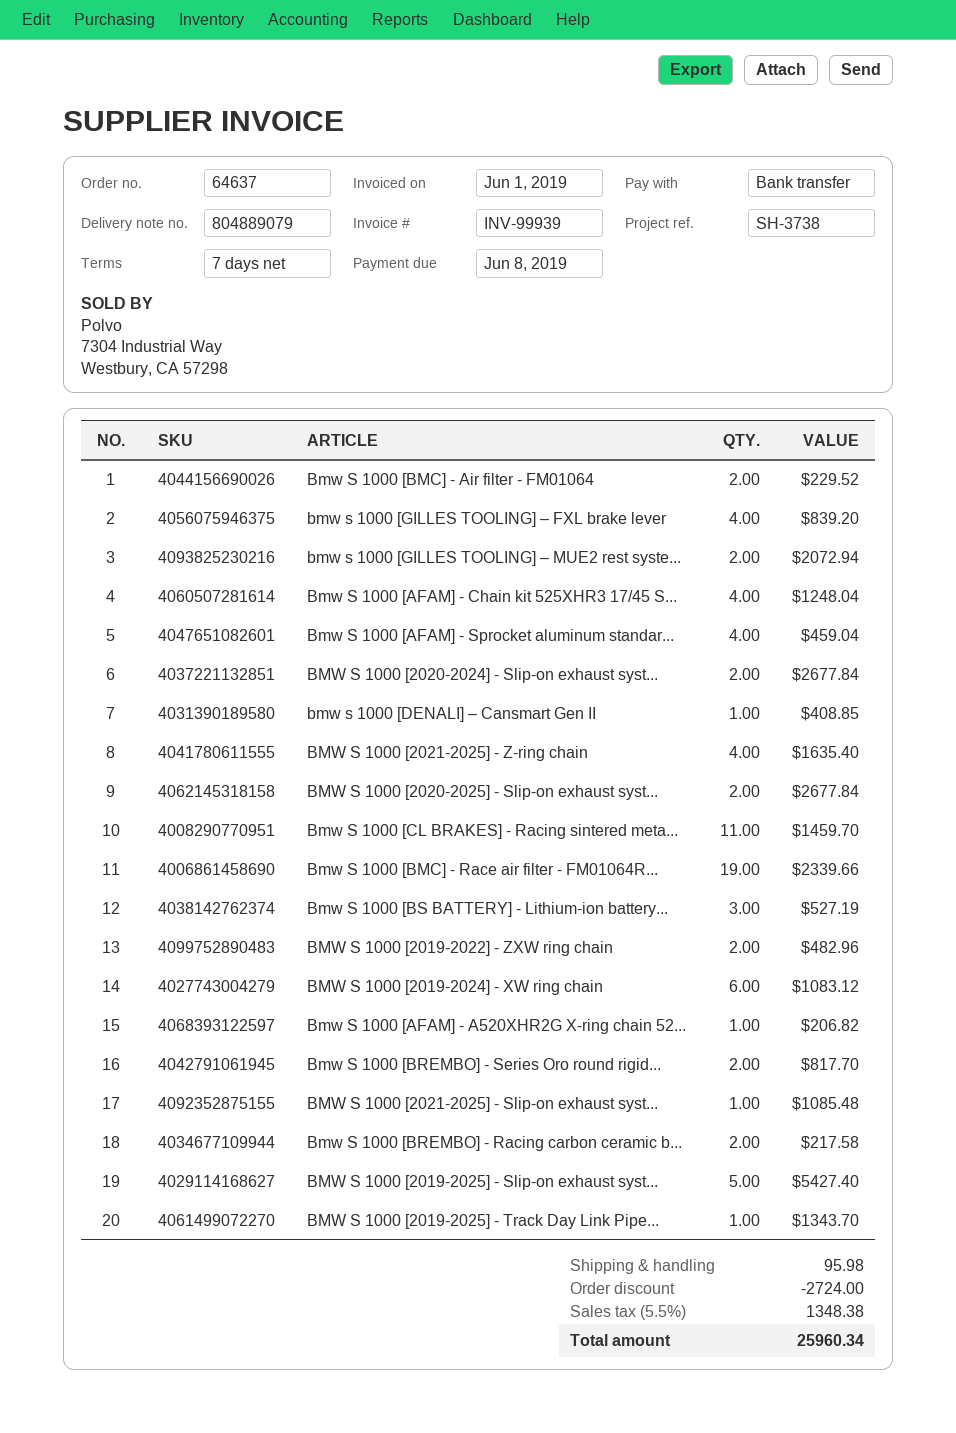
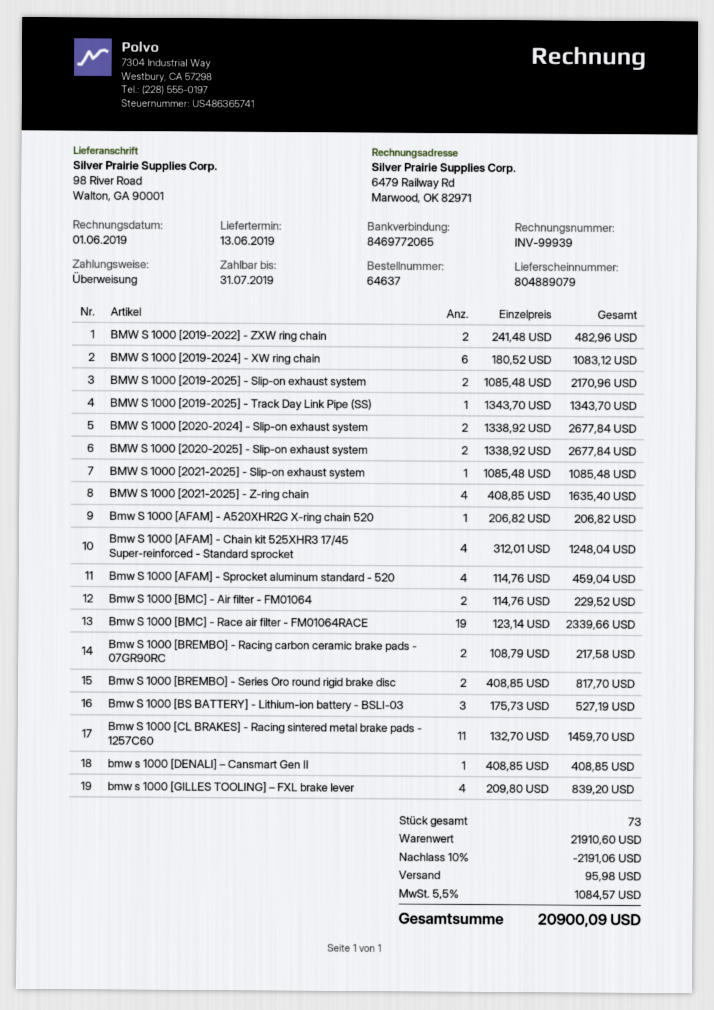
due date: 2019-06-08 -> 2019-07-31
bmw s 1000 [GILLES TOOLING] – MUE2 rest syste...: 2 for 2072.94 -> none
BMW S 1000 [2019-2025] - Slip-on exhaust syst...: 5 for 5427.40 -> 2 for 2170.96
discount: 2724.00 -> 2191.06
tax: 5.5% = 1348.38 -> 5.5% = 1084.57
total: 25960.34 -> 20900.09

